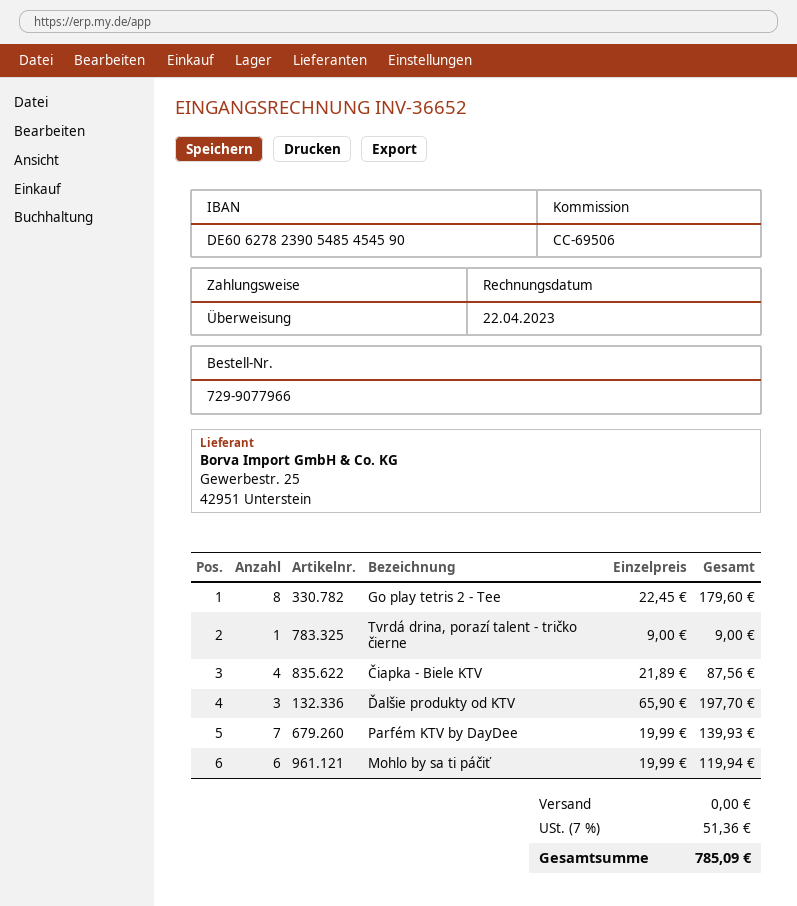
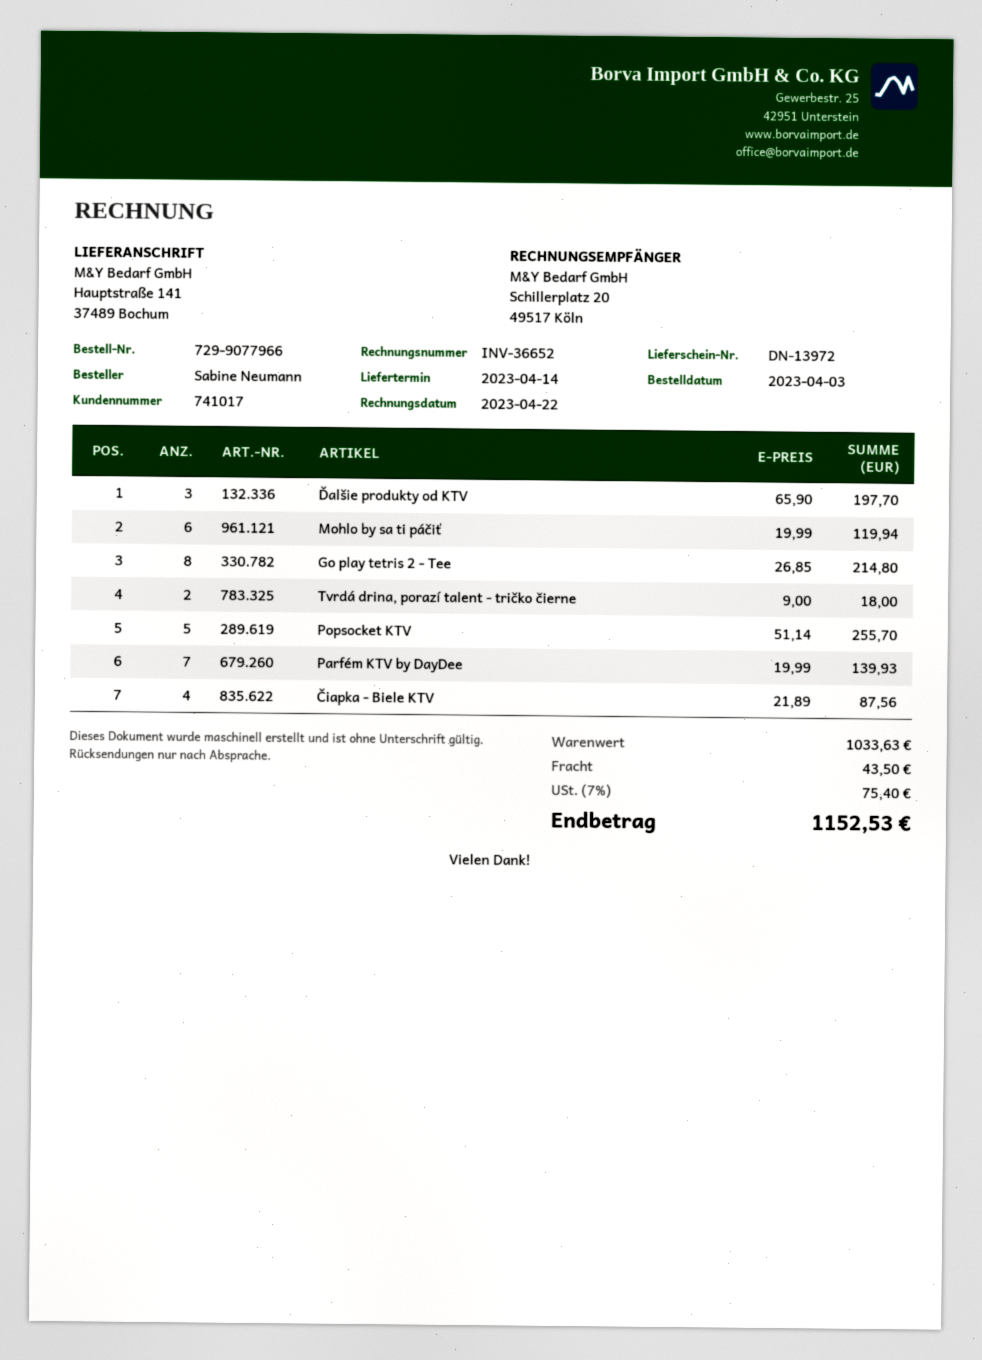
Go play tetris 2 - Tee: 8 x 22.45 = 179.60 -> 8 x 26.85 = 214.80
Tvrdá drina, porazí talent - tričko čierne: 1 x 9.00 = 9.00 -> 2 x 9.00 = 18.00
Popsocket KTV: none -> 5 x 51.14 = 255.70
shipping: 0.00 -> 43.50
tax: 7% = 51.36 -> 7% = 75.40
total: 785.09 -> 1152.53

